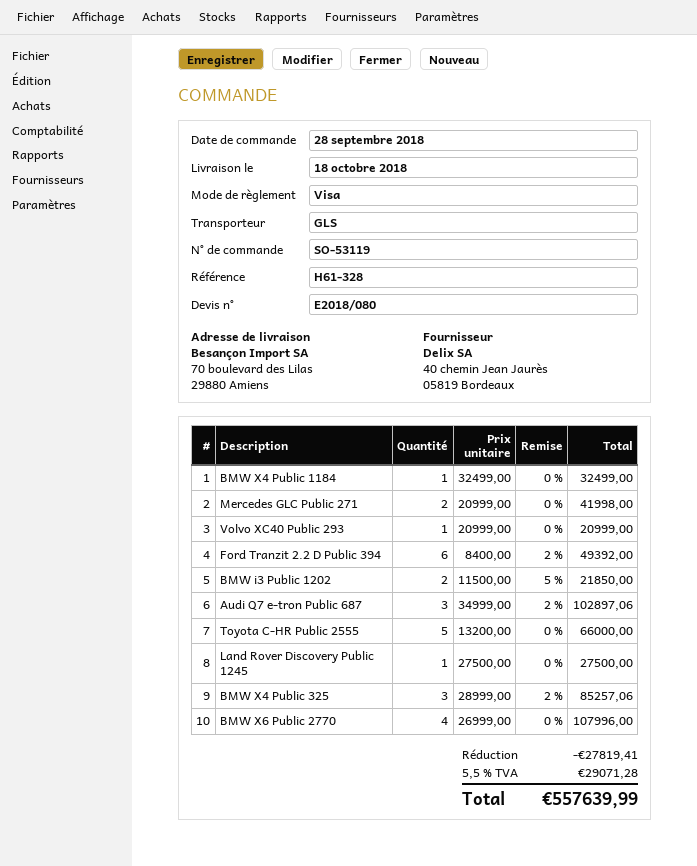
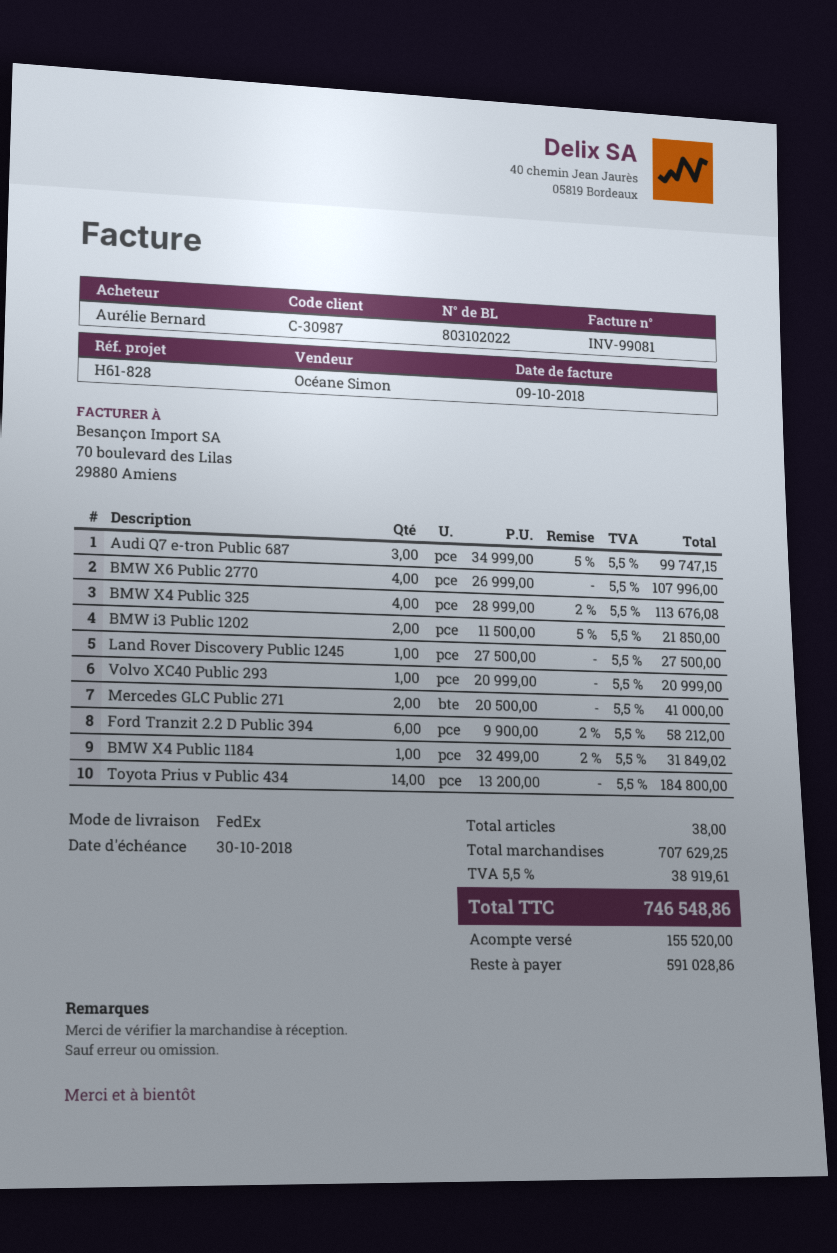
reference: H61-328 -> H61-828
shipping method: GLS -> FedEx
BMW X4 Public 1184: 1 x 32499.00 = 32499.00 -> 1 x 32499.00 - 2% = 31849.02
Mercedes GLC Public 271: 2 x 20999.00 = 41998.00 -> 2 x 20500.00 = 41000.00
Ford Tranzit 2.2 D Public 394: 6 x 8400.00 - 2% = 49392.00 -> 6 x 9900.00 - 2% = 58212.00
Audi Q7 e-tron Public 687: 3 x 34999.00 - 2% = 102897.06 -> 3 x 34999.00 - 5% = 99747.15
Toyota C-HR Public 2555: 5 x 13200.00 = 66000.00 -> none
BMW X4 Public 325: 3 x 28999.00 - 2% = 85257.06 -> 4 x 28999.00 - 2% = 113676.08
Toyota Prius v Public 434: none -> 14 x 13200.00 = 184800.00
discount: 27819.41 -> none
tax: 5.5% = 29071.28 -> 5.5% = 38919.61
total: 557639.99 -> 746548.86

